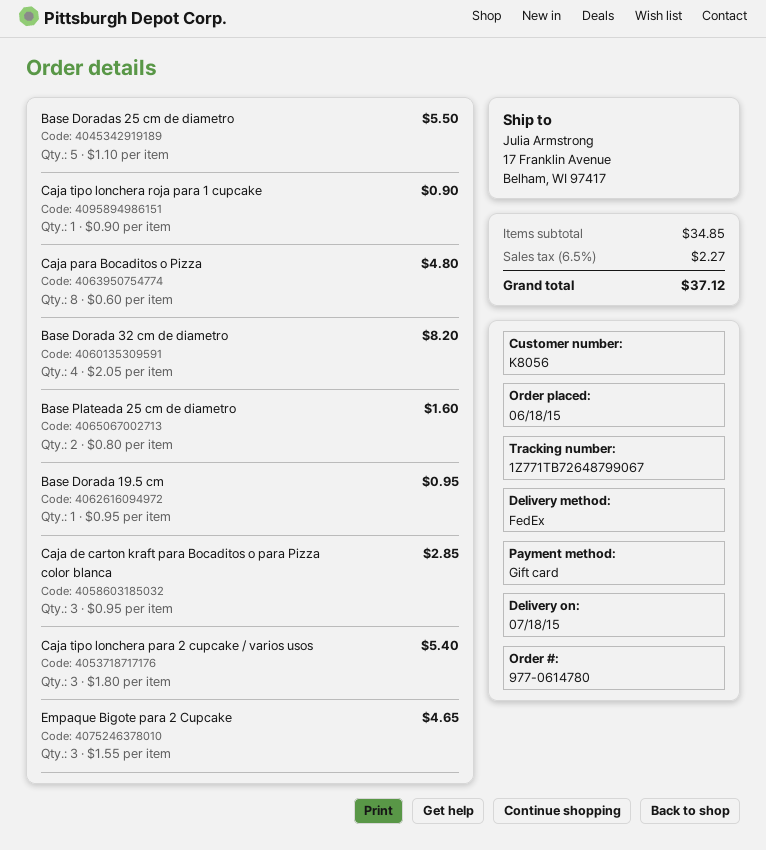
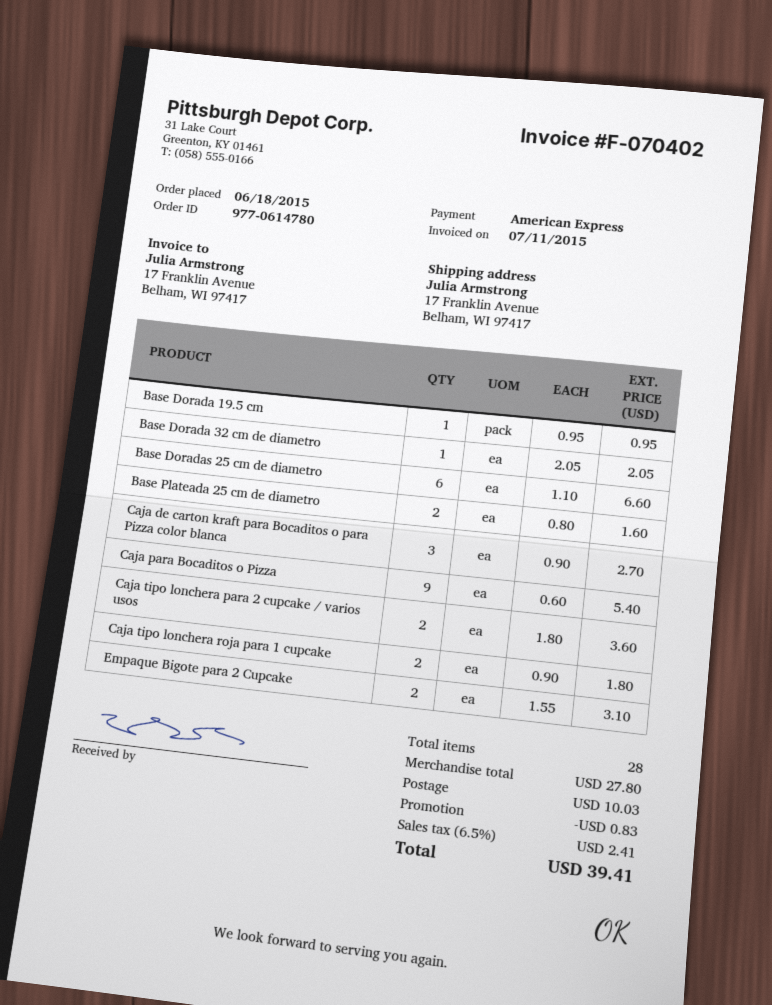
payment method: gift card -> American Express
Base Doradas 25 cm de diametro: 5 x 1.10 = 5.50 -> 6 x 1.10 = 6.60
Caja tipo lonchera roja para 1 cupcake: 1 x 0.90 = 0.90 -> 2 x 0.90 = 1.80
Caja para Bocaditos o Pizza: 8 x 0.60 = 4.80 -> 9 x 0.60 = 5.40
Base Dorada 32 cm de diametro: 4 x 2.05 = 8.20 -> 1 x 2.05 = 2.05
Caja de carton kraft para Bocaditos o para Pizza color blanca: 3 x 0.95 = 2.85 -> 3 x 0.90 = 2.70
Caja tipo lonchera para 2 cupcake / varios usos: 3 x 1.80 = 5.40 -> 2 x 1.80 = 3.60
Empaque Bigote para 2 Cupcake: 3 x 1.55 = 4.65 -> 2 x 1.55 = 3.10
subtotal: 34.85 -> 27.80
discount: none -> 0.83
shipping: none -> 10.03
tax: 6.5% = 2.27 -> 6.5% = 2.41
total: 37.12 -> 39.41

